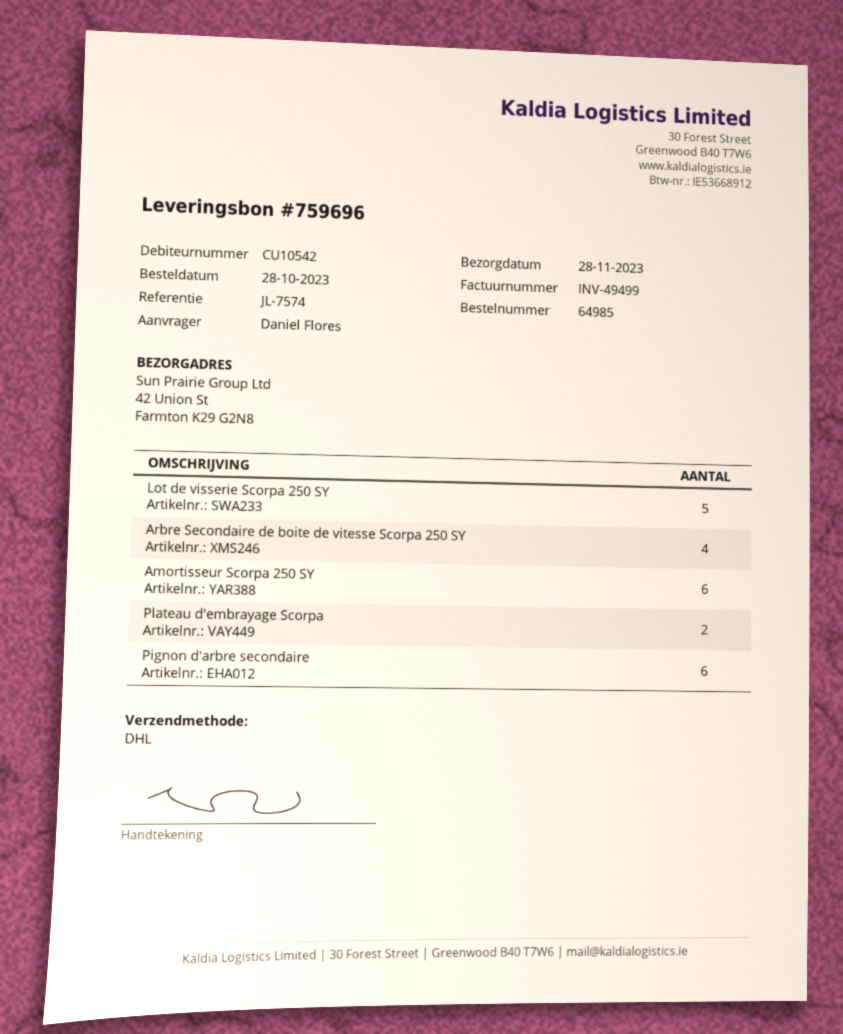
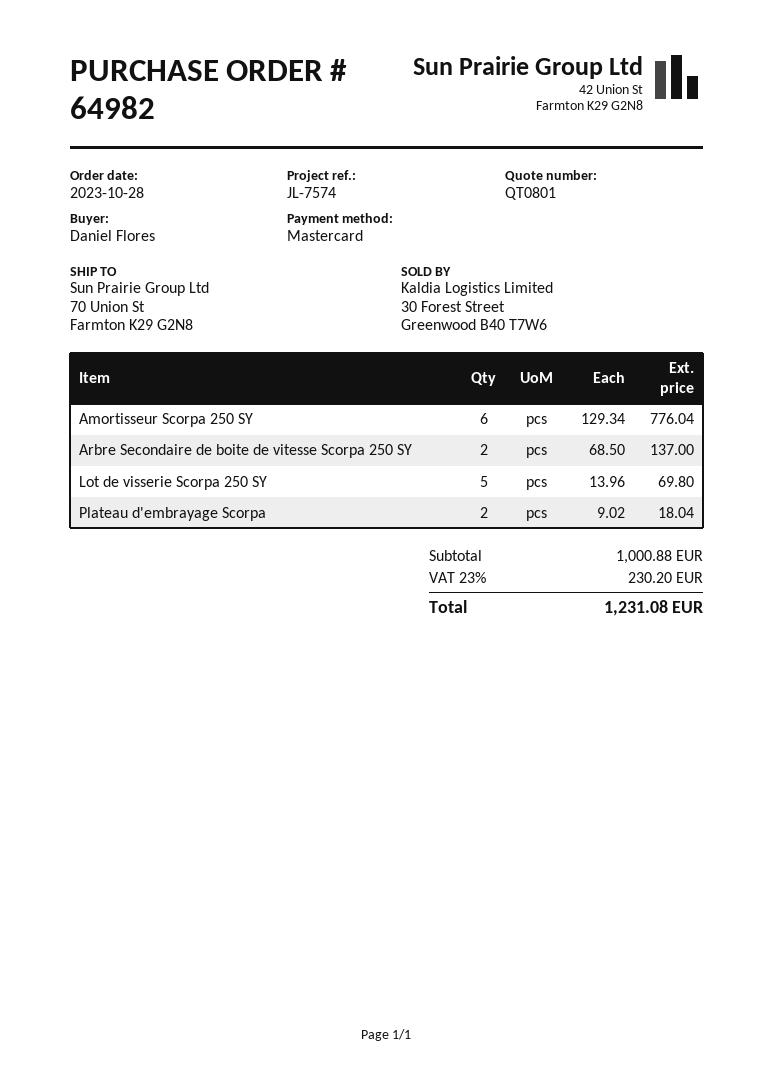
order number: 64985 -> 64982
ship to: 42 Union St, Farmton K29 G2N8 -> 70 Union St, Farmton K29 G2N8
Arbre Secondaire de boite de vitesse Scorpa 250 SY: 4 -> 2
Pignon d'arbre secondaire: 6 -> none

